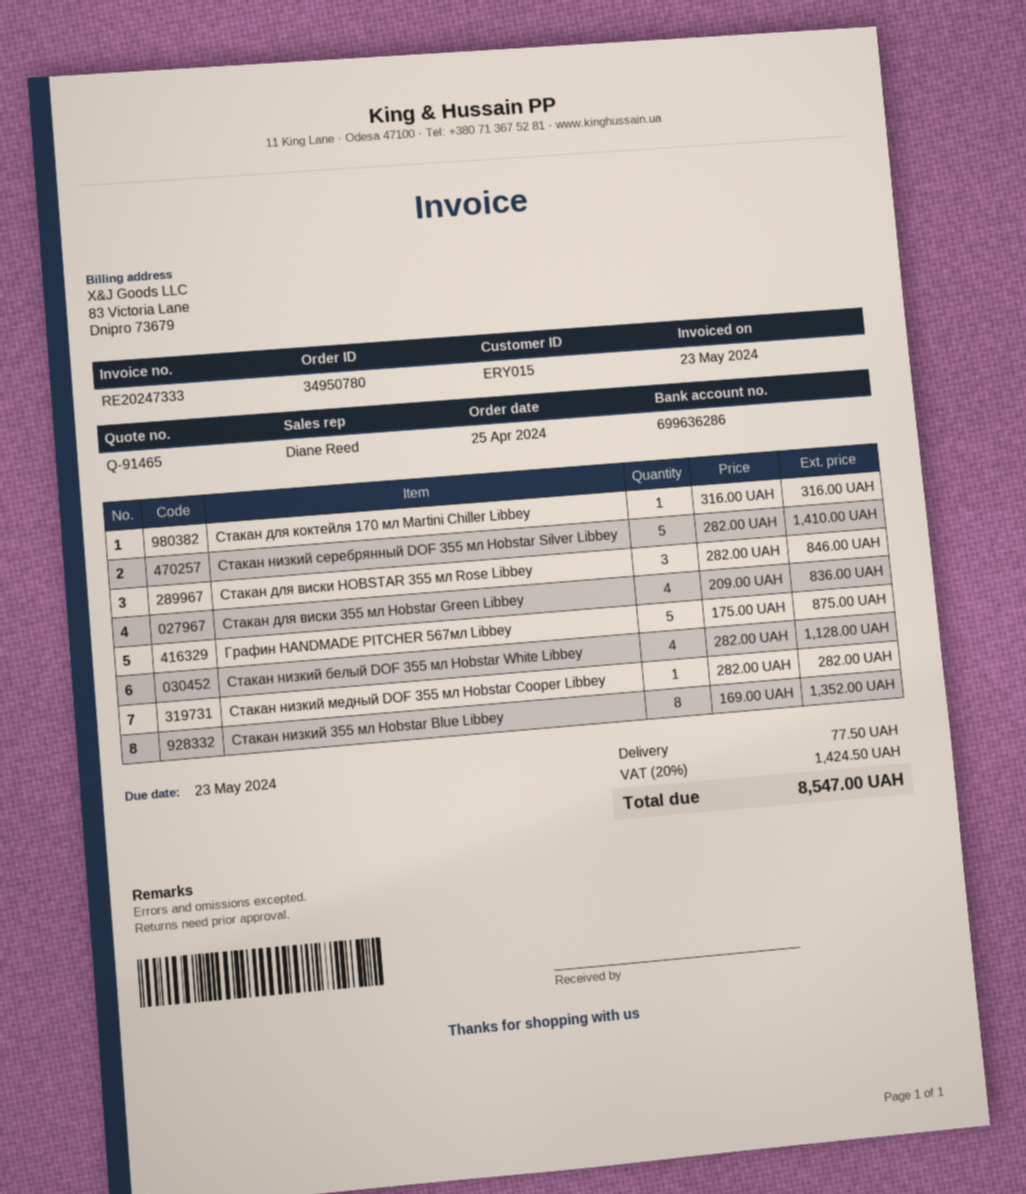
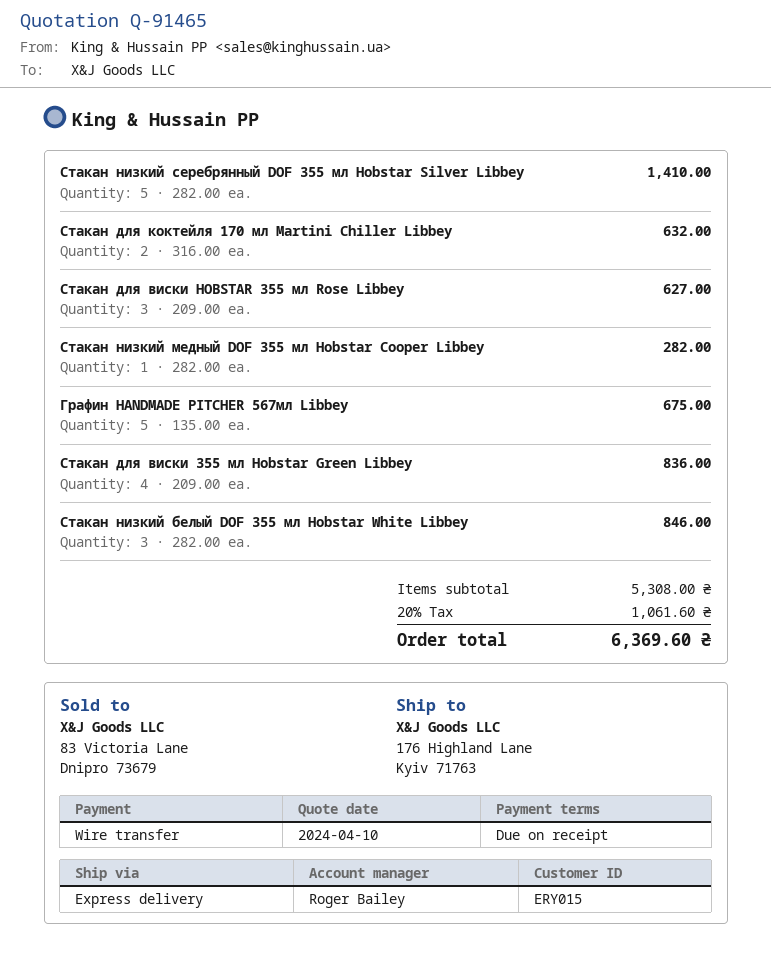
sales rep: Diane Reed -> Roger Bailey
Стакан для коктейля 170 мл Martini Chiller Libbey: 1 x 316.00 = 316.00 -> 2 x 316.00 = 632.00
Стакан для виски HOBSTAR 355 мл Rose Libbey: 3 x 282.00 = 846.00 -> 3 x 209.00 = 627.00
Графин HANDMADE PITCHER 567мл Libbey: 5 x 175.00 = 875.00 -> 5 x 135.00 = 675.00
Стакан низкий белый DOF 355 мл Hobstar White Libbey: 4 x 282.00 = 1128.00 -> 3 x 282.00 = 846.00
Стакан низкий 355 мл Hobstar Blue Libbey: 8 x 169.00 = 1352.00 -> none
shipping: 77.50 -> none
tax: 20% = 1424.50 -> 20% = 1061.60
total: 8547.00 -> 6369.60

